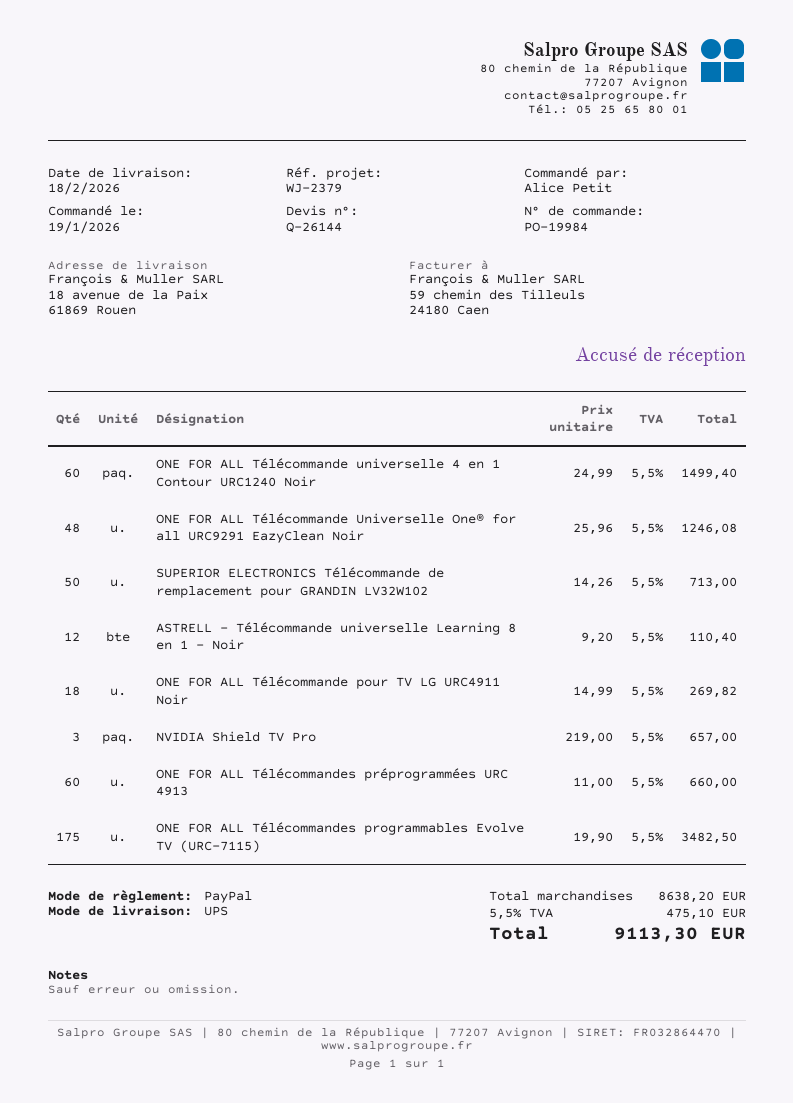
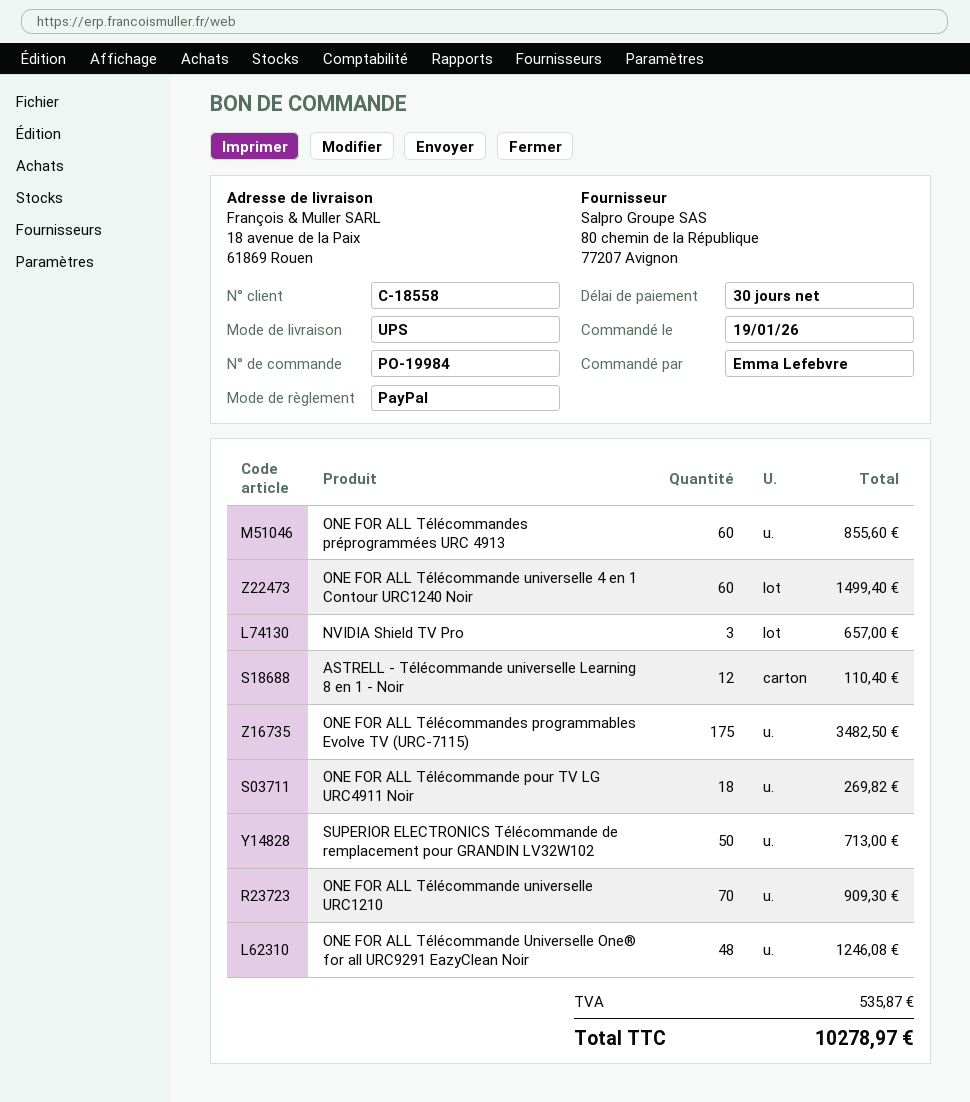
ordered by: Alice Petit -> Emma Lefebvre
ONE FOR ALL Télécommandes préprogrammées URC 4913: 60 for 660.00 -> 60 for 855.60
ONE FOR ALL Télécommande universelle URC1210: none -> 70 for 909.30
tax: 475.10 -> 535.87
total: 9113.30 -> 10278.97

